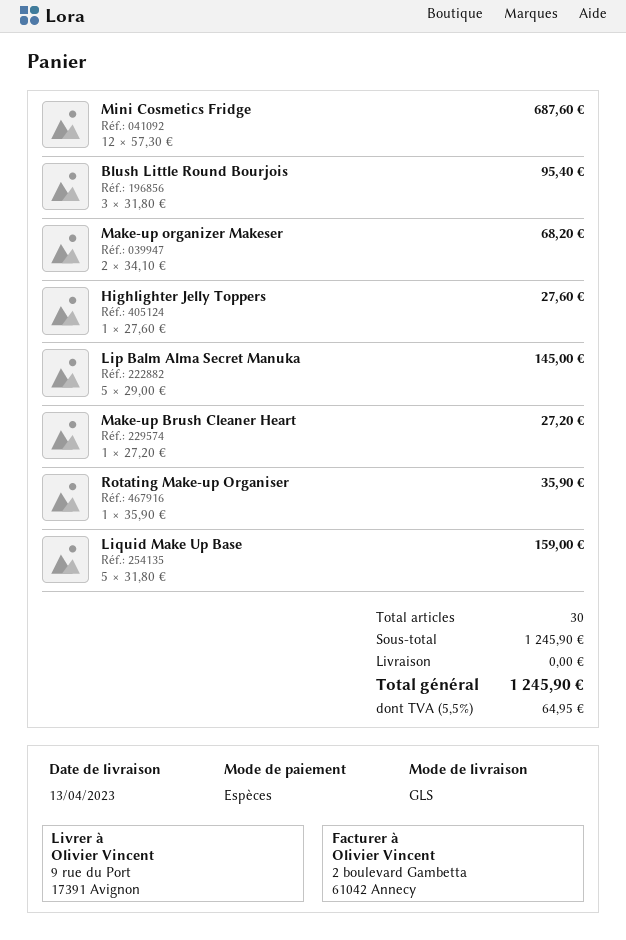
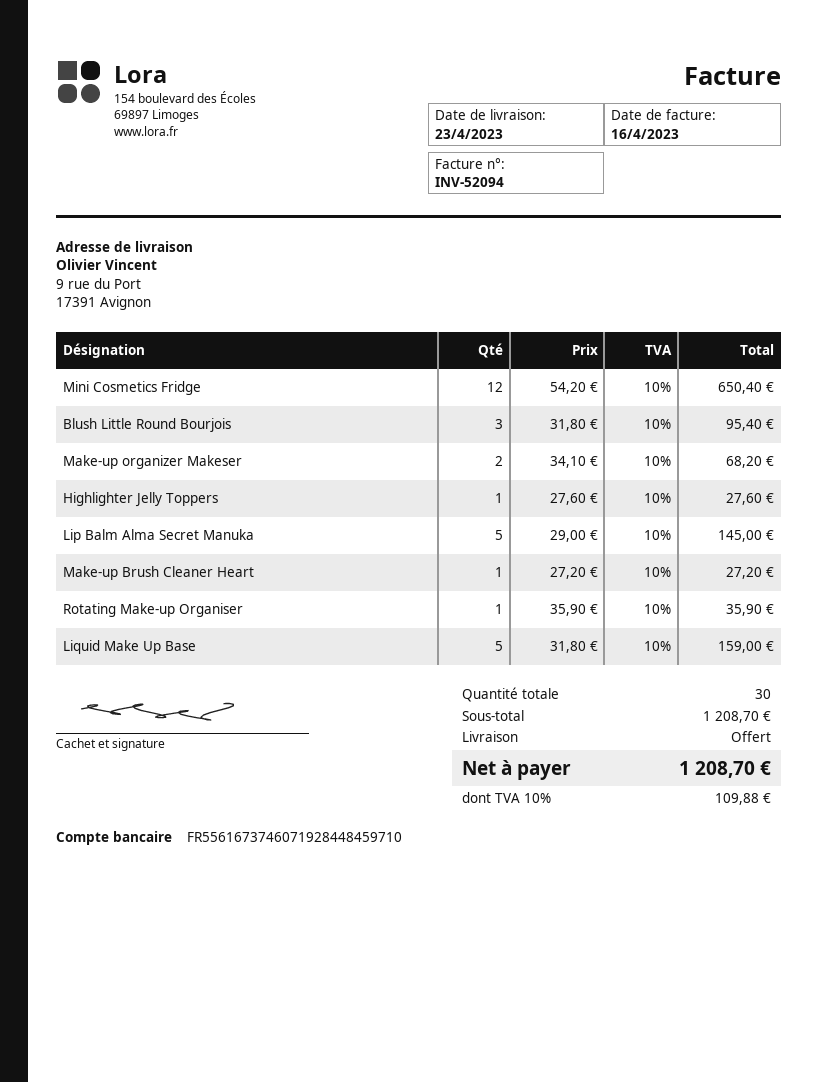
delivery date: 2023-04-13 -> 2023-04-23
Mini Cosmetics Fridge: 12 x 57.30 = 687.60 -> 12 x 54.20 = 650.40
subtotal: 1245.90 -> 1208.70
tax: 5.5% = 64.95 -> 10% = 109.88
total: 1245.90 -> 1208.70

